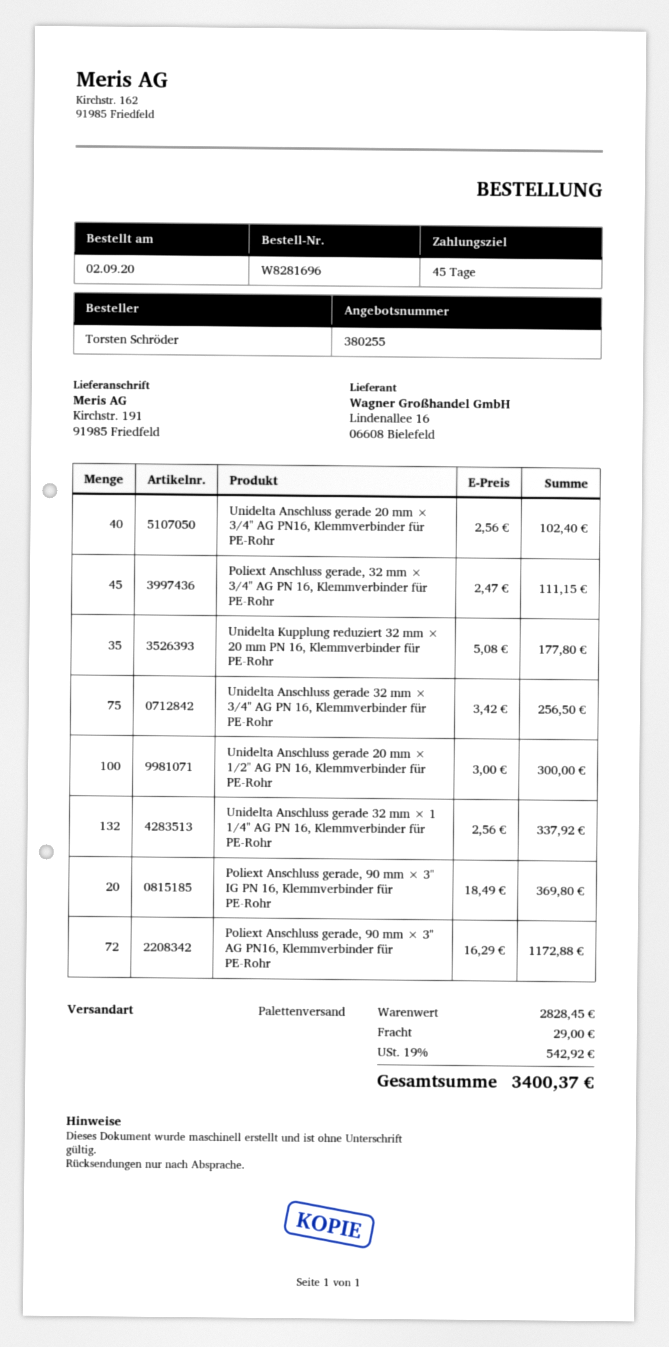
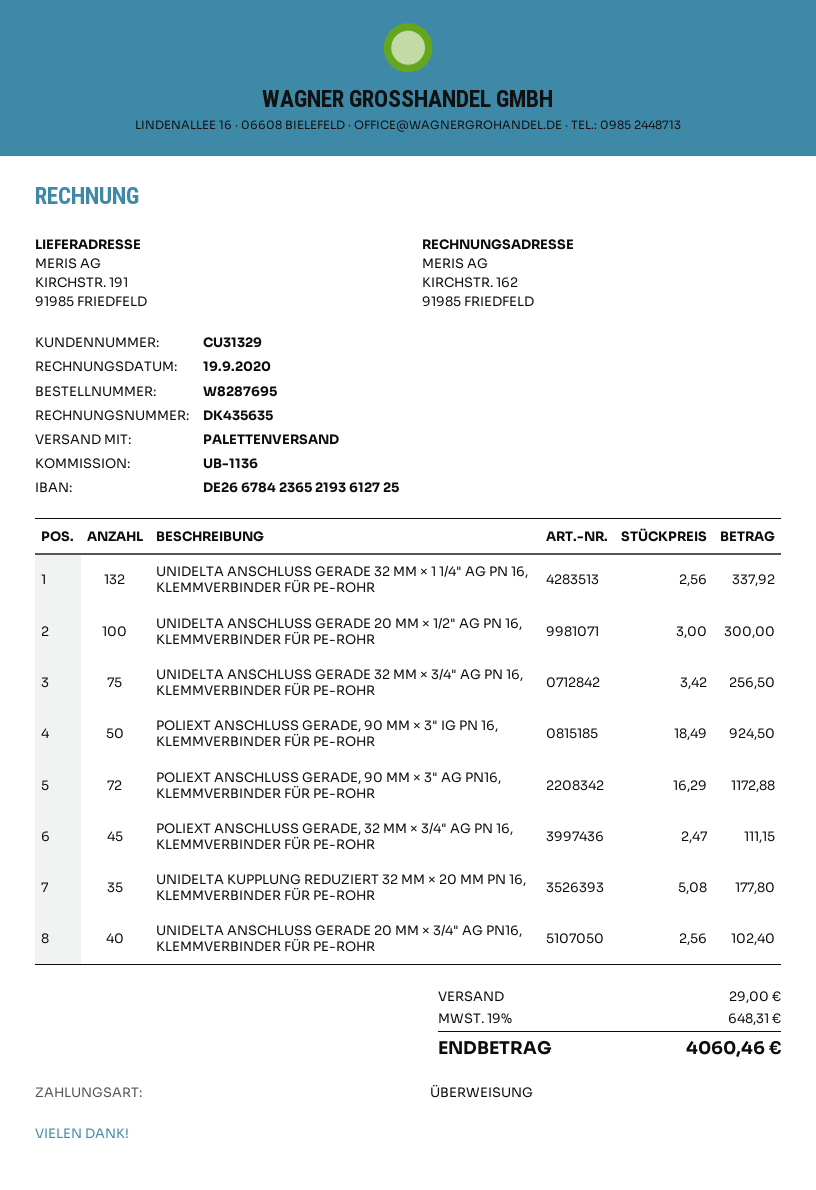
order number: W8281696 -> W8287695
Poliext Anschluss gerade, 90 mm × 3" IG PN 16, Klemmverbinder für PE-Rohr: 20 x 18.49 = 369.80 -> 50 x 18.49 = 924.50
tax: 19% = 542.92 -> 19% = 648.31
total: 3400.37 -> 4060.46

